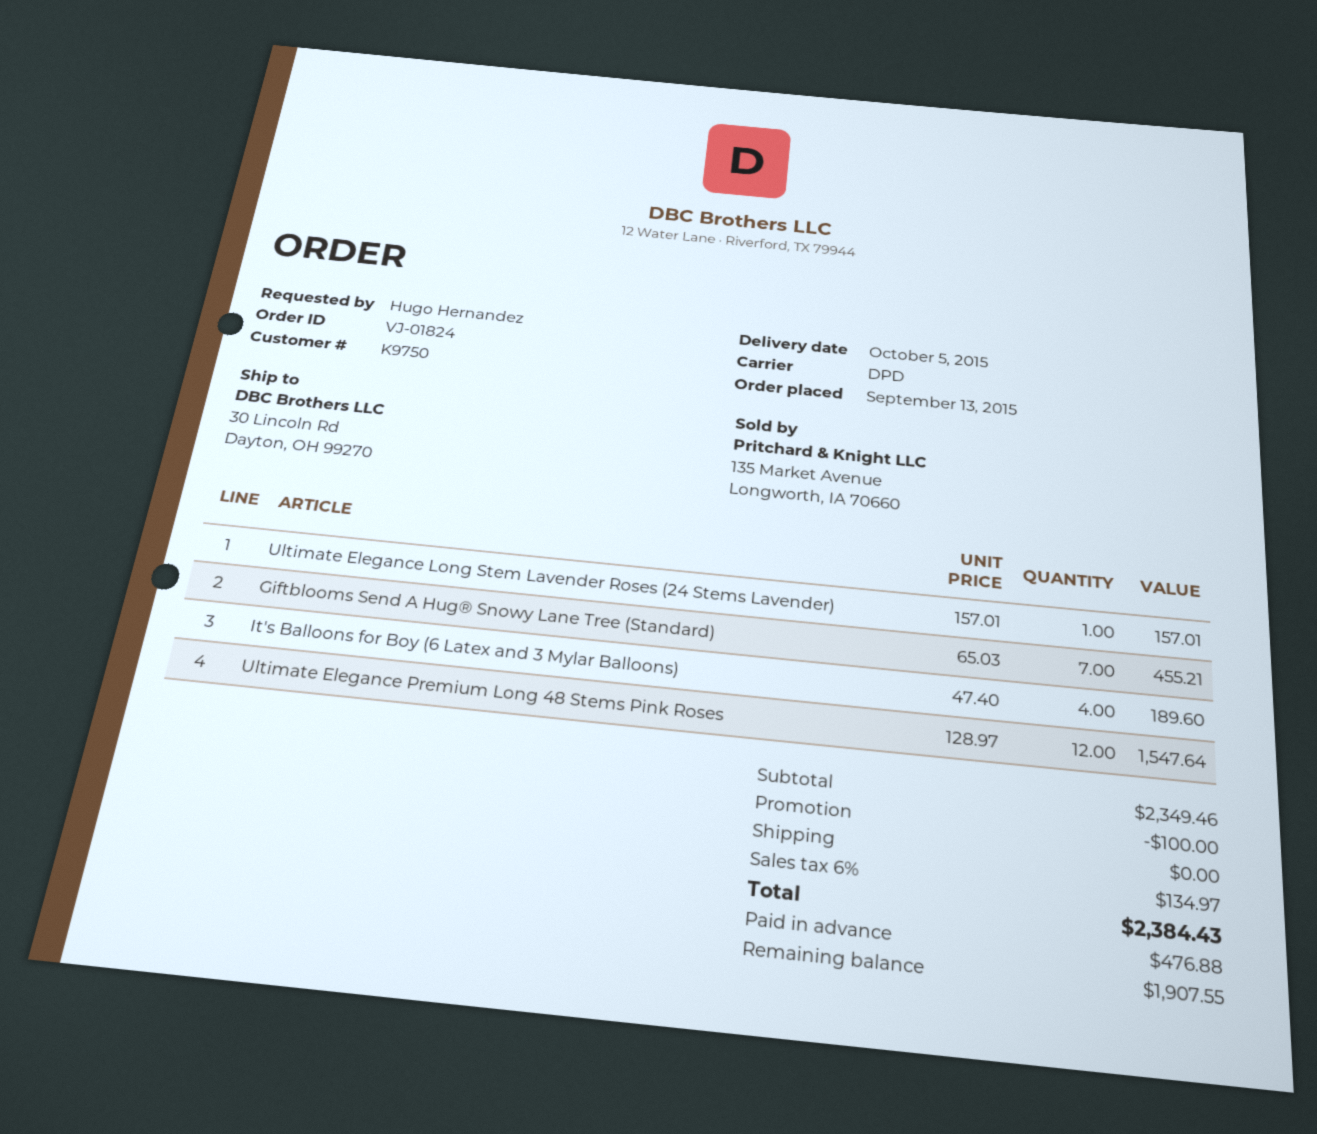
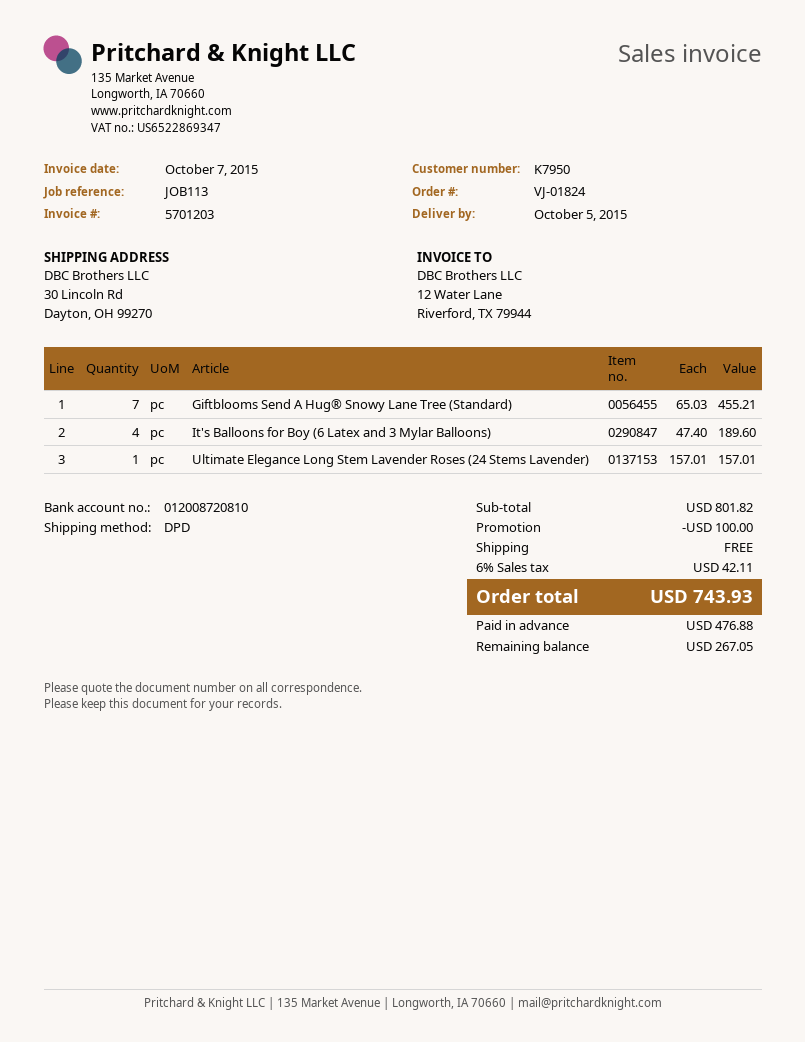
customer number: K9750 -> K7950
Ultimate Elegance Premium Long 48 Stems Pink Roses: 12 x 128.97 = 1547.64 -> none
subtotal: 2349.46 -> 801.82
tax: 6% = 134.97 -> 6% = 42.11
total: 2384.43 -> 743.93
balance: 1907.55 -> 267.05

